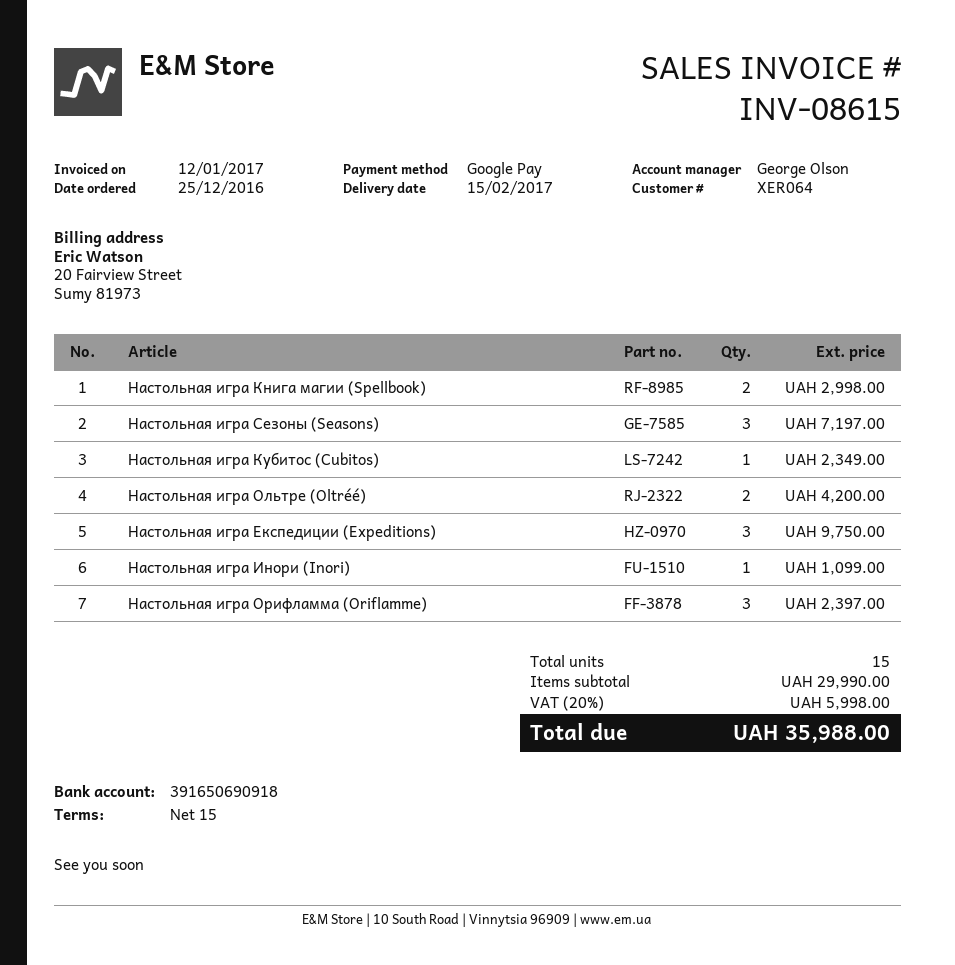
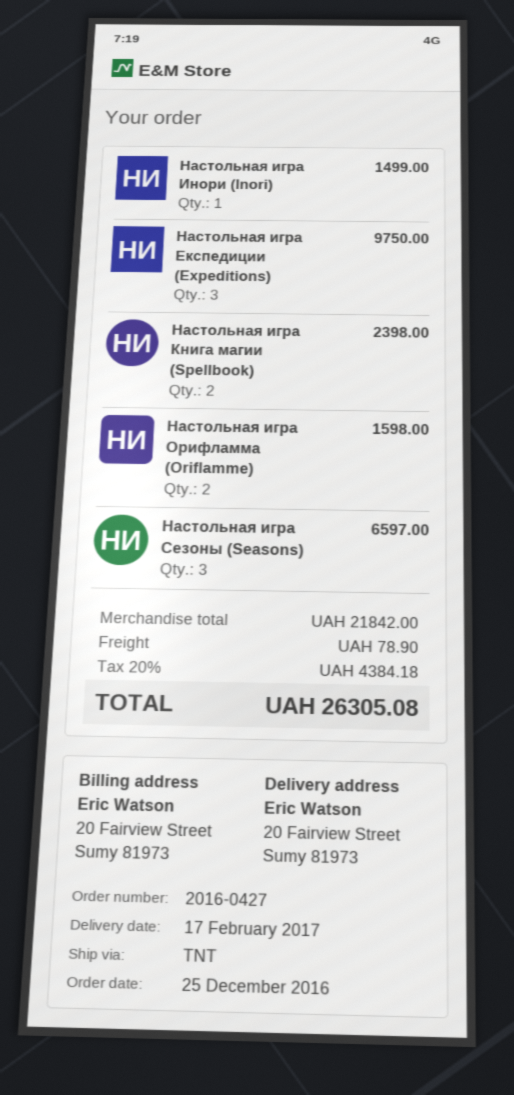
delivery date: 2017-02-15 -> 2017-02-17
Настольная игра Книга магии (Spellbook): 2 for 2998.00 -> 2 for 2398.00
Настольная игра Сезоны (Seasons): 3 for 7197.00 -> 3 for 6597.00
Настольная игра Кубитос (Cubitos): 1 for 2349.00 -> none
Настольная игра Ольтре (Oltréé): 2 for 4200.00 -> none
Настольная игра Инори (Inori): 1 for 1099.00 -> 1 for 1499.00
Настольная игра Орифламма (Oriflamme): 3 for 2397.00 -> 2 for 1598.00
subtotal: 29990.00 -> 21842.00
shipping: none -> 78.90
tax: 20% = 5998.00 -> 20% = 4384.18
total: 35988.00 -> 26305.08

